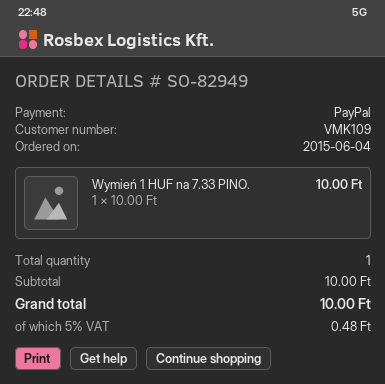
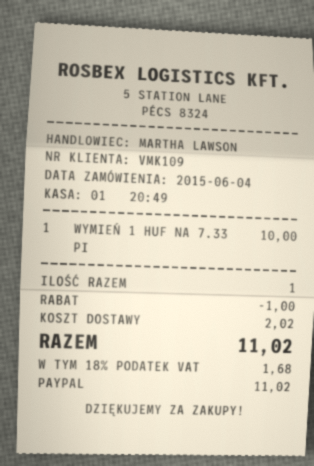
discount: none -> 1.00
shipping: none -> 2.02
tax: 5% = 0.48 -> 18% = 1.68
total: 10.00 -> 11.02

